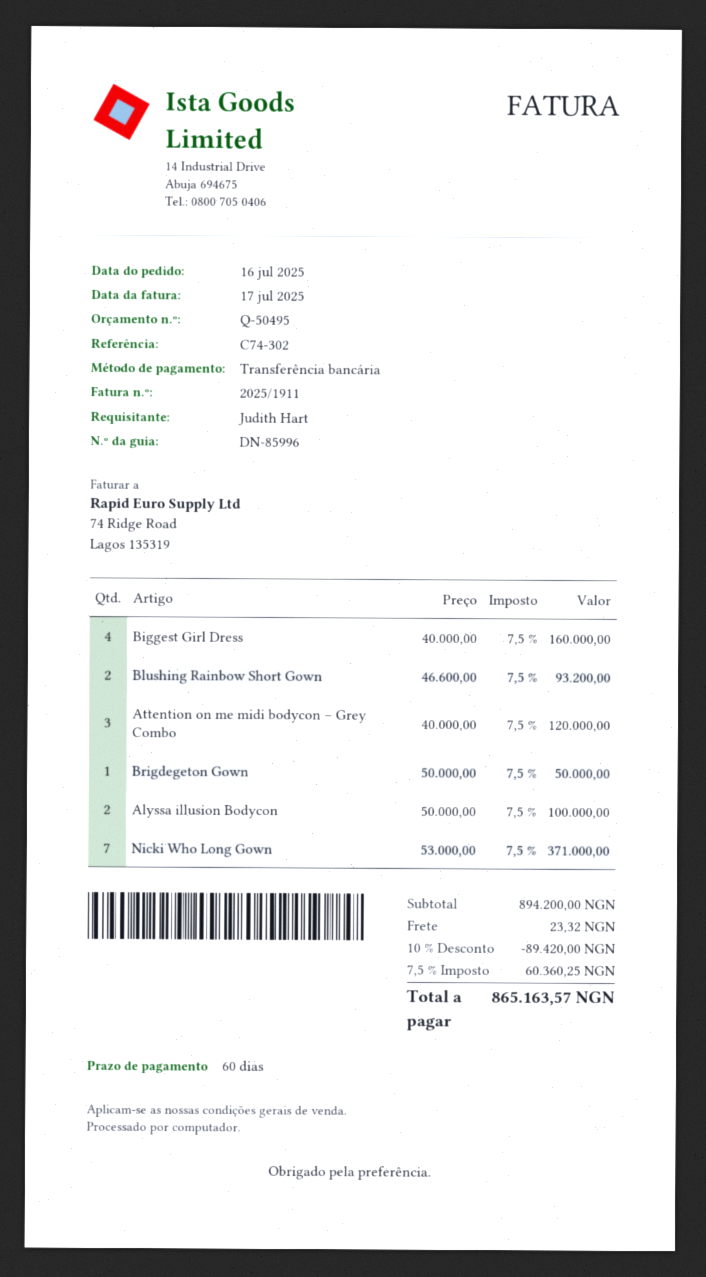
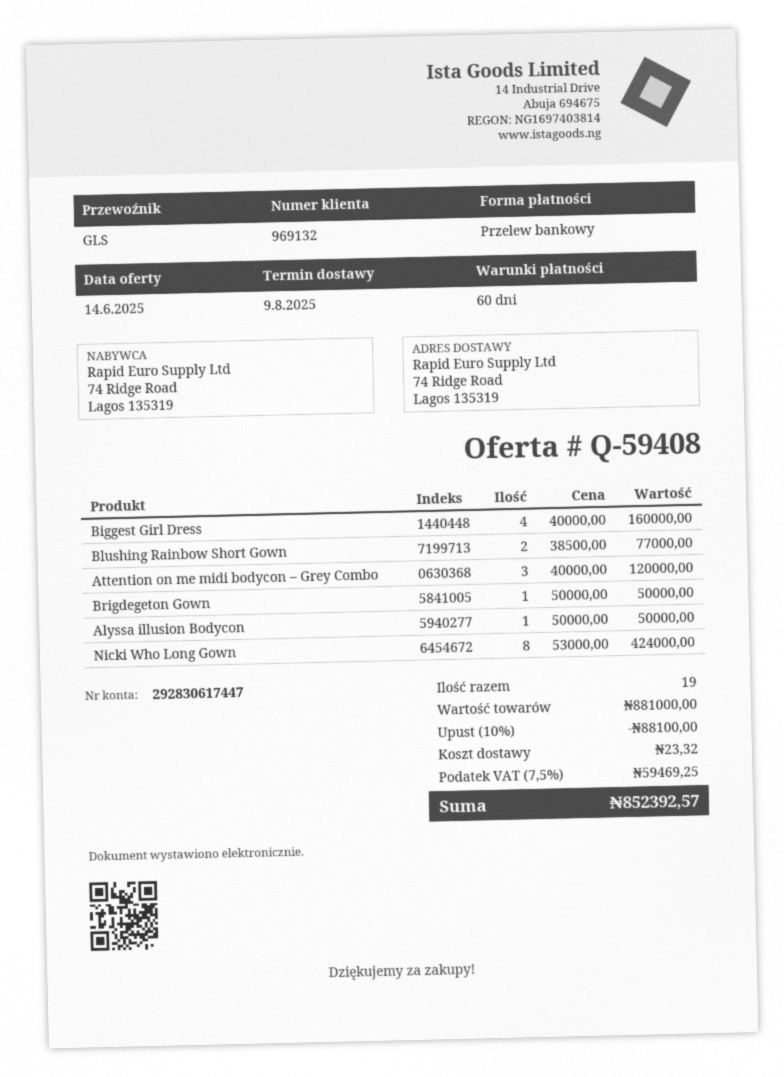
quote number: Q-50495 -> Q-59408
Blushing Rainbow Short Gown: 2 x 46600.00 = 93200.00 -> 2 x 38500.00 = 77000.00
Alyssa illusion Bodycon: 2 x 50000.00 = 100000.00 -> 1 x 50000.00 = 50000.00
Nicki Who Long Gown: 7 x 53000.00 = 371000.00 -> 8 x 53000.00 = 424000.00
subtotal: 894200.00 -> 881000.00
discount: 10% = 89420.00 -> 10% = 88100.00
tax: 7.5% = 60360.25 -> 7.5% = 59469.25
total: 865163.57 -> 852392.57

